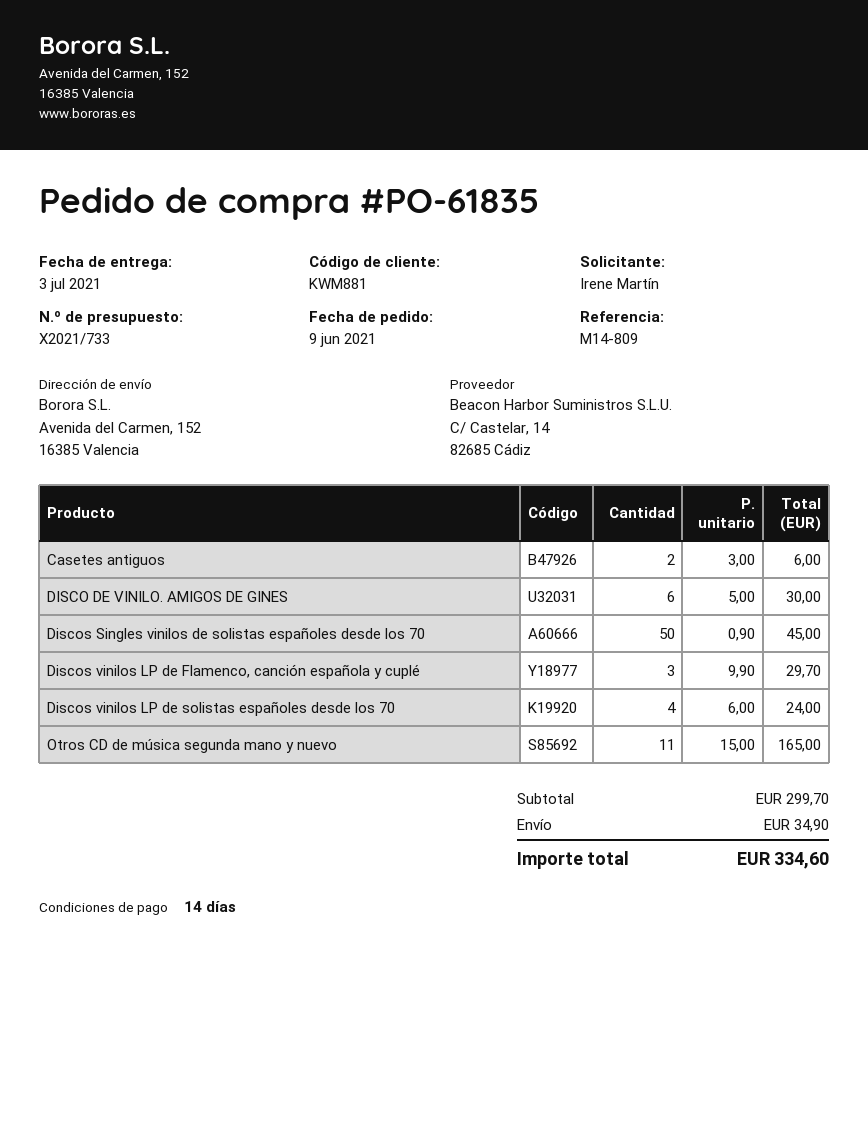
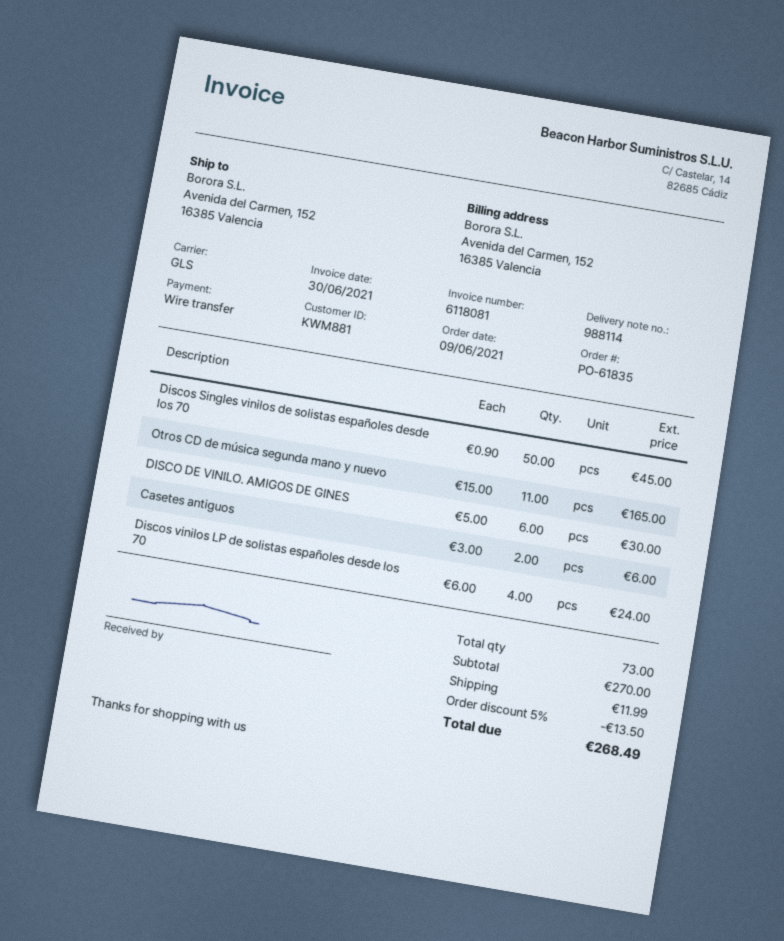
Discos vinilos LP de Flamenco, canción española y cuplé: 3 x 9.90 = 29.70 -> none
subtotal: 299.70 -> 270.00
discount: none -> 5% = 13.50
shipping: 34.90 -> 11.99
total: 334.60 -> 268.49

